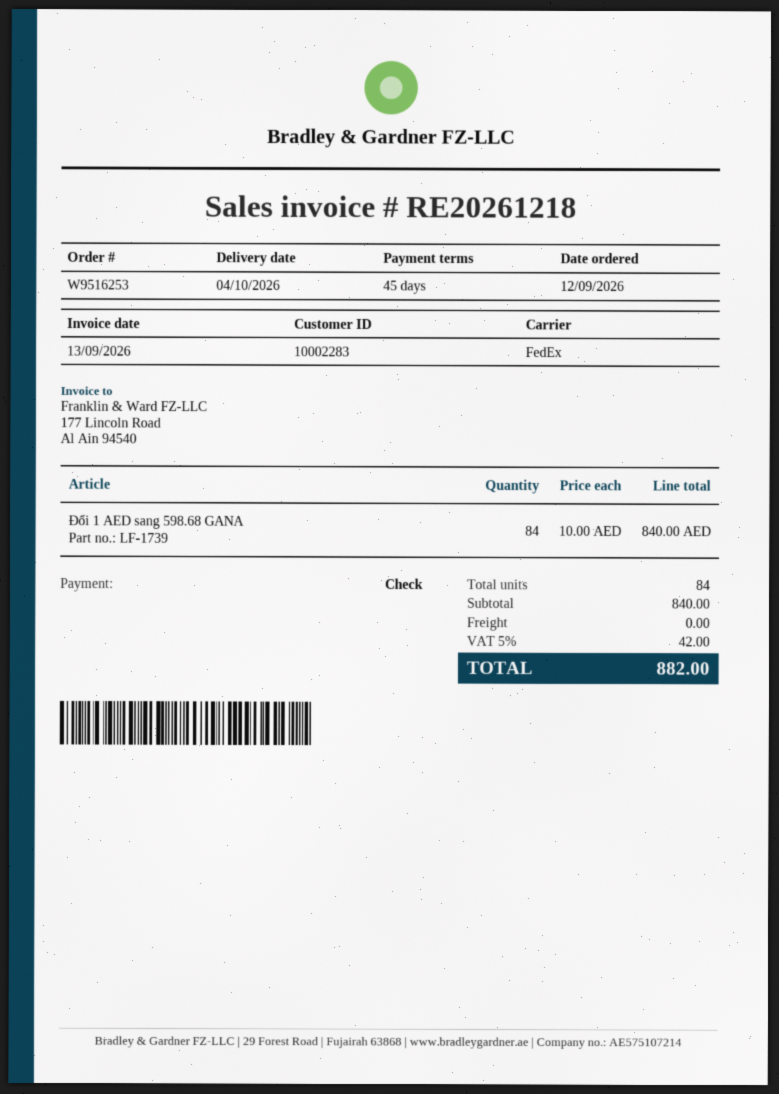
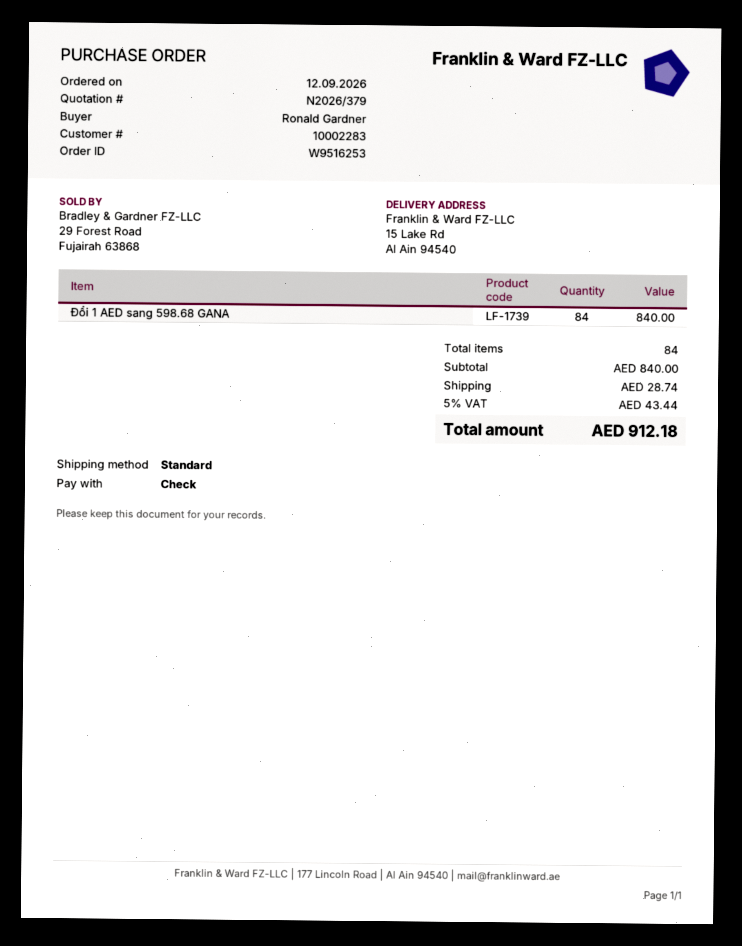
shipping method: FedEx -> standard
shipping: 0.00 -> 28.74
tax: 5% = 42.00 -> 5% = 43.44
total: 882.00 -> 912.18

